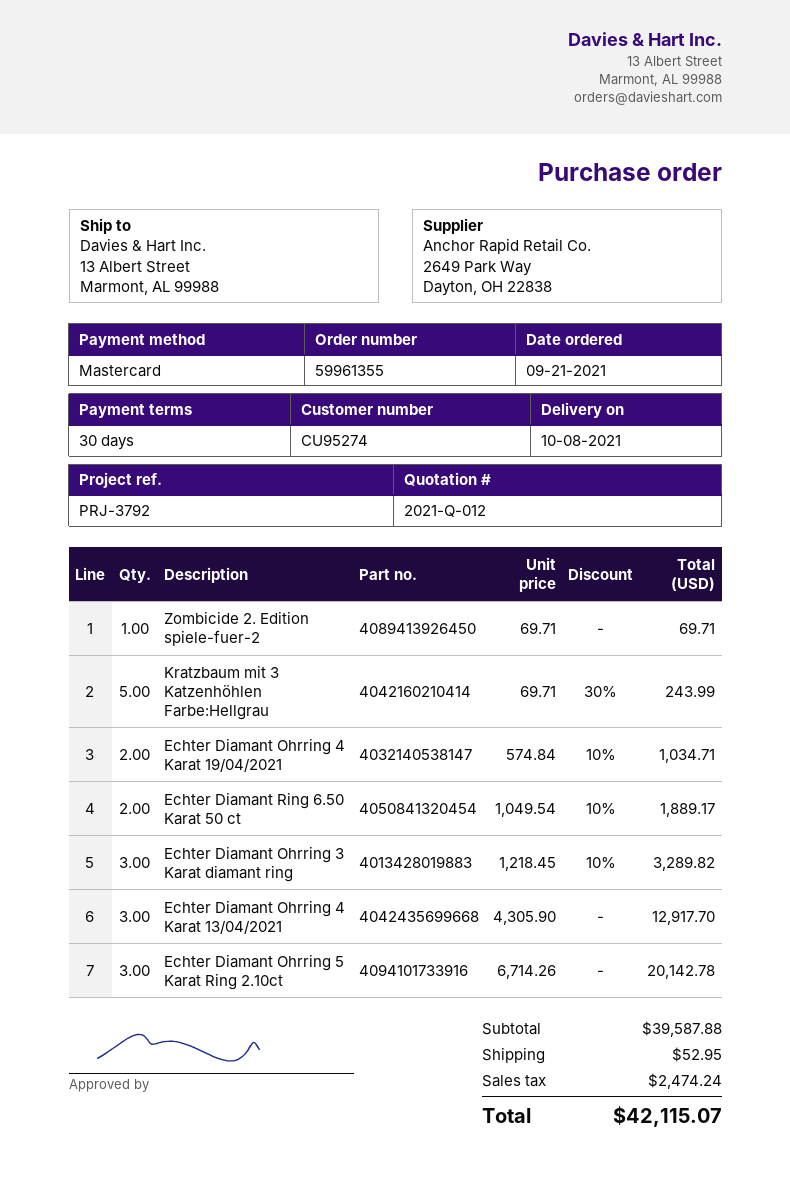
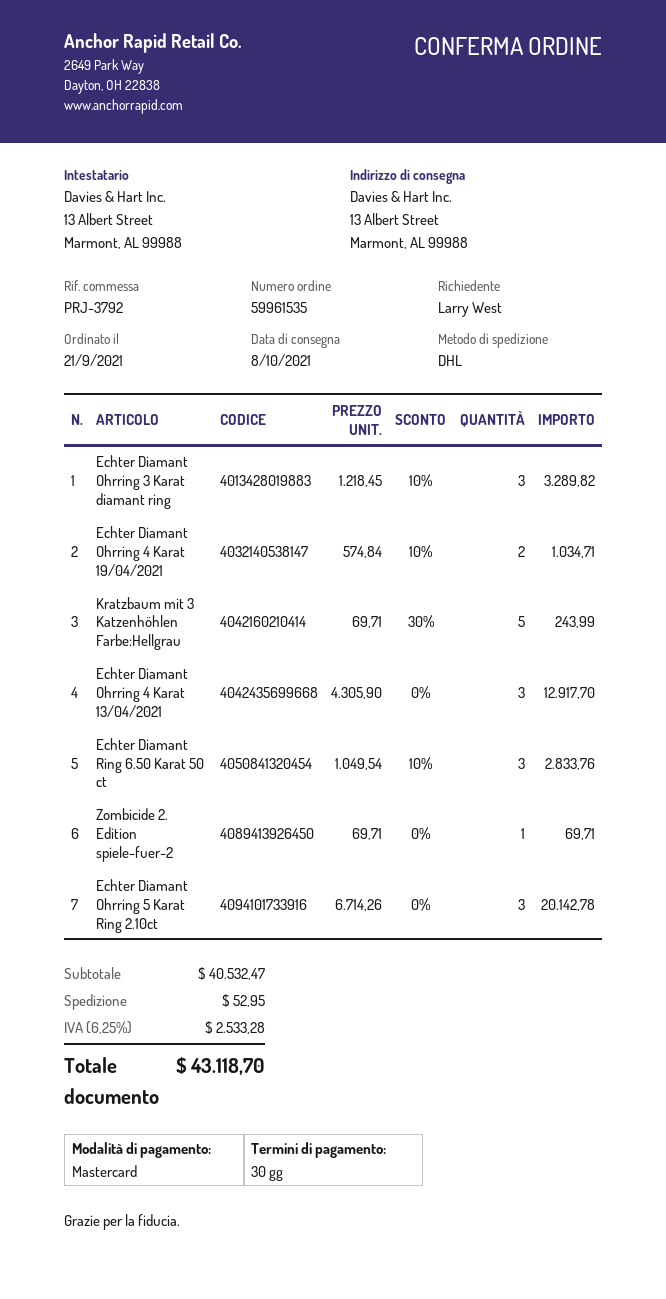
order number: 59961355 -> 59961535
Echter Diamant Ring 6.50 Karat 50 ct: 2 x 1049.54 - 10% = 1889.17 -> 3 x 1049.54 - 10% = 2833.76
subtotal: 39587.88 -> 40532.47
tax: 2474.24 -> 2533.28
total: 42115.07 -> 43118.70

